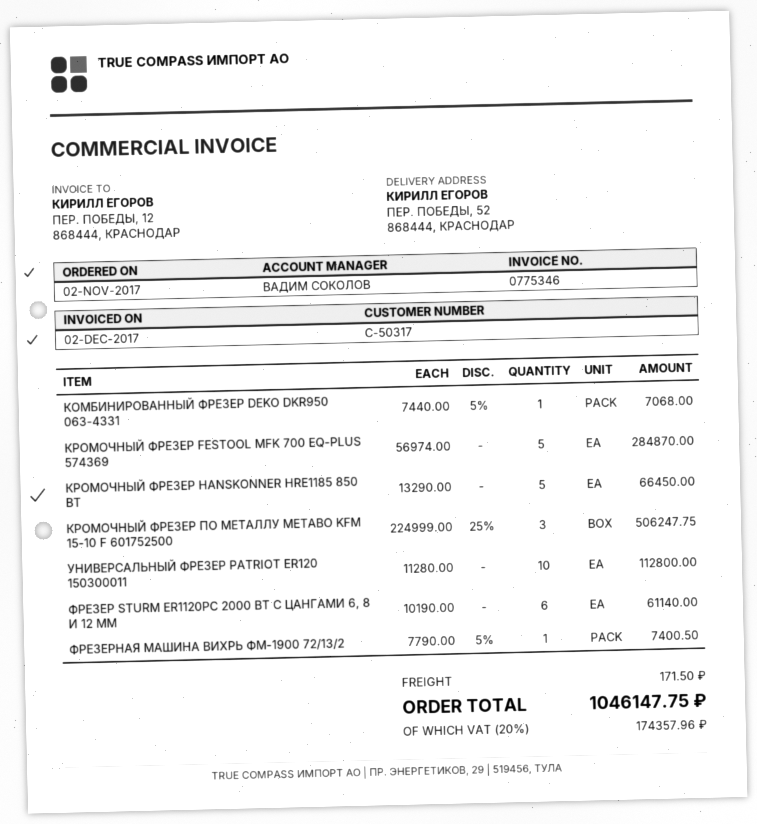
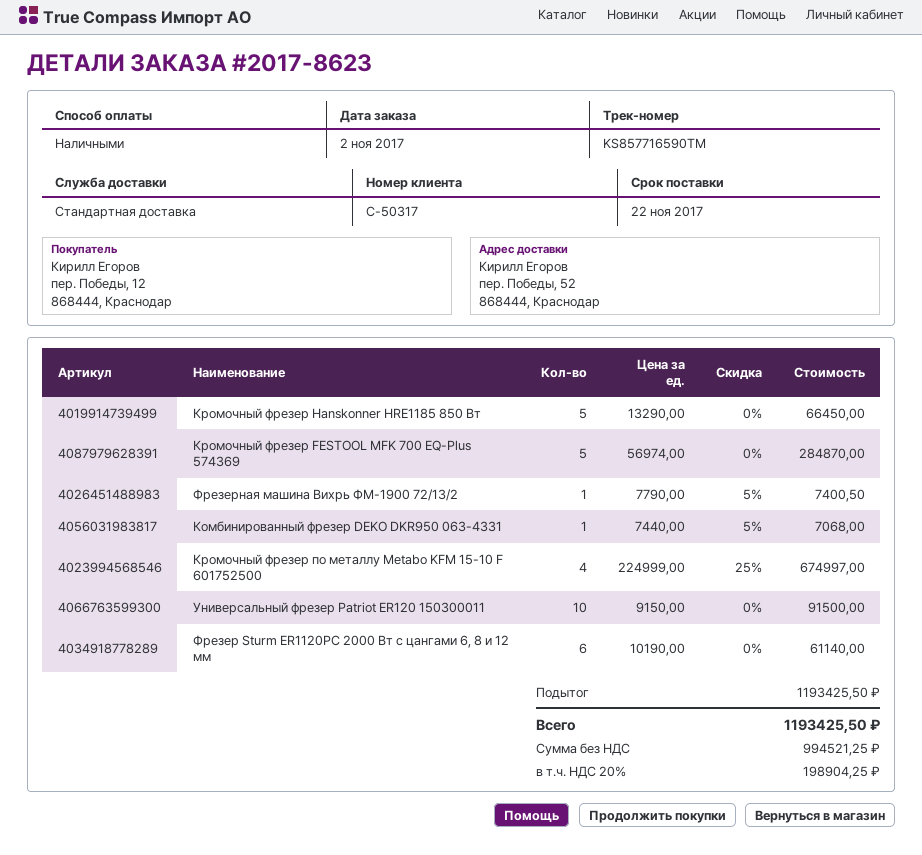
КРОМОЧНЫЙ ФРЕЗЕР ПО МЕТАЛЛУ METABO KFM 15-10 F 601752500: 3 x 224999.00 - 25% = 506247.75 -> 4 x 224999.00 - 25% = 674997.00
УНИВЕРСАЛЬНЫЙ ФРЕЗЕР PATRIOT ER120 150300011: 10 x 11280.00 = 112800.00 -> 10 x 9150.00 = 91500.00
shipping: 171.50 -> none
tax: 20% = 174357.96 -> 20% = 198904.25
total: 1046147.75 -> 1193425.50

